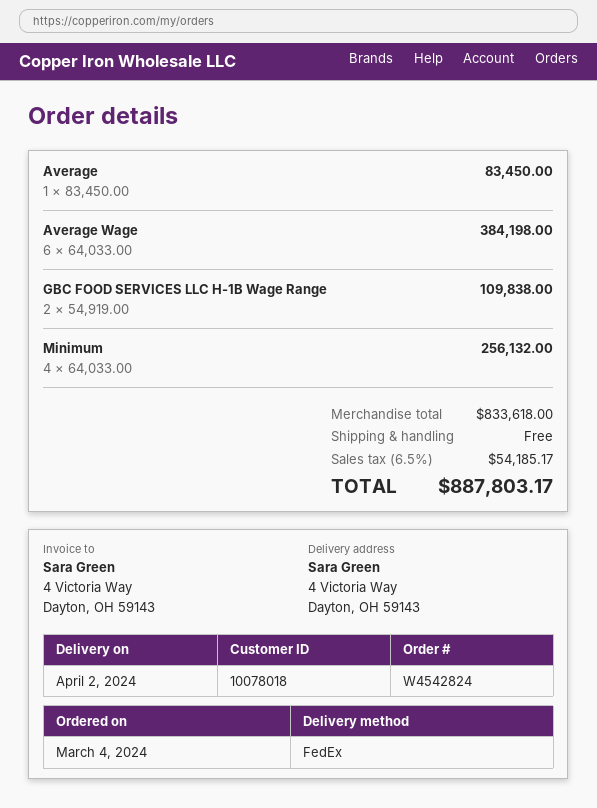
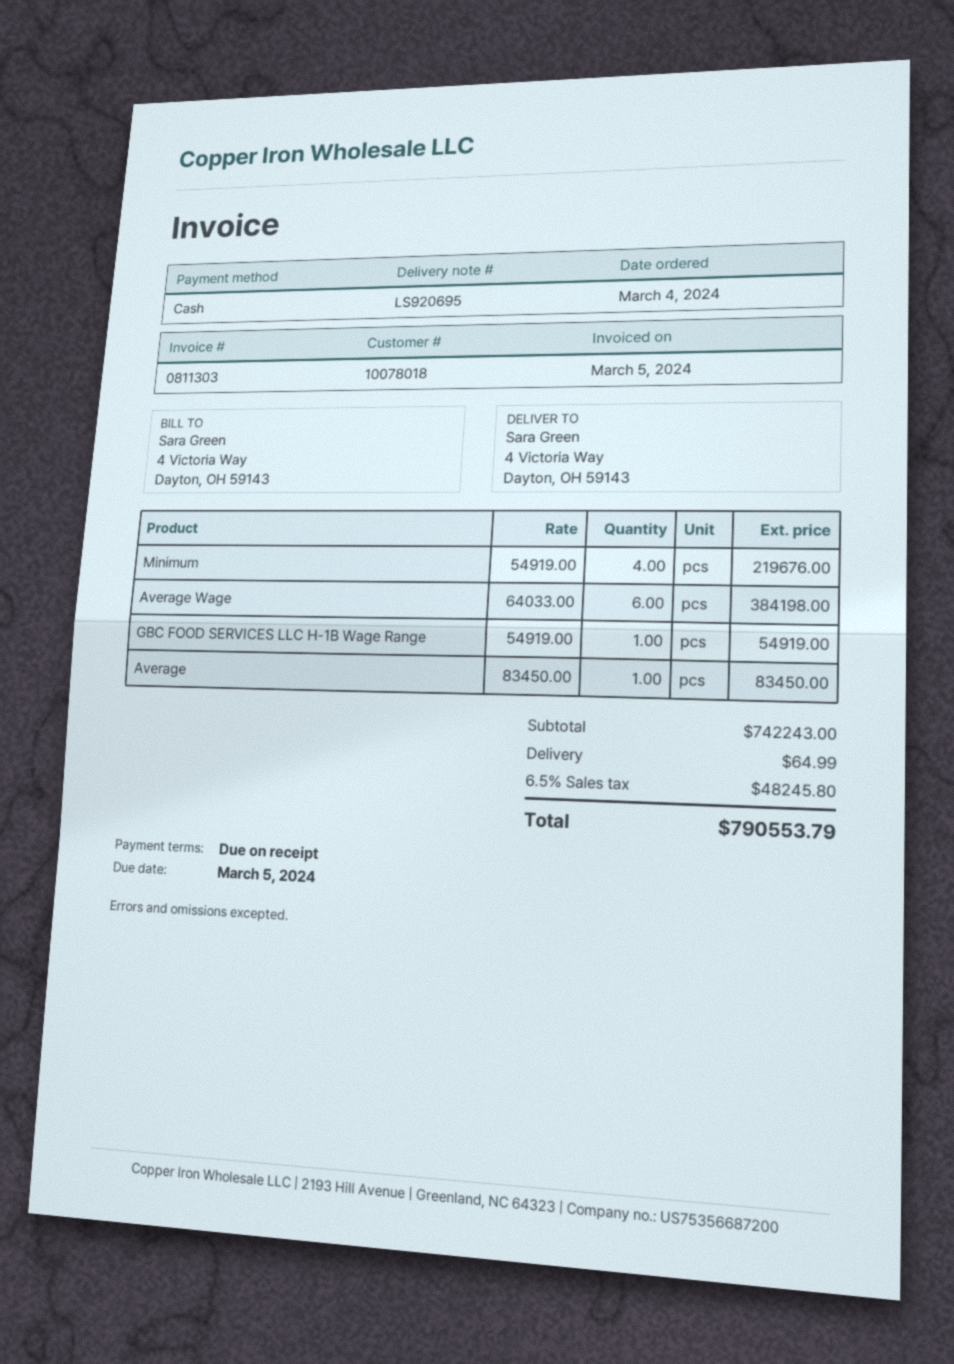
GBC FOOD SERVICES LLC H-1B Wage Range: 2 x 54919.00 = 109838.00 -> 1 x 54919.00 = 54919.00
Minimum: 4 x 64033.00 = 256132.00 -> 4 x 54919.00 = 219676.00
subtotal: 833618.00 -> 742243.00
shipping: 0.00 -> 64.99
tax: 6.5% = 54185.17 -> 6.5% = 48245.80
total: 887803.17 -> 790553.79

